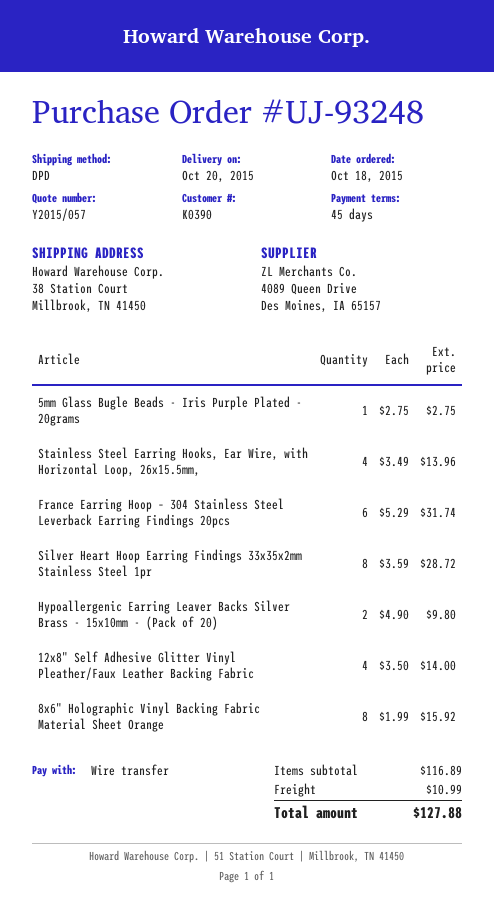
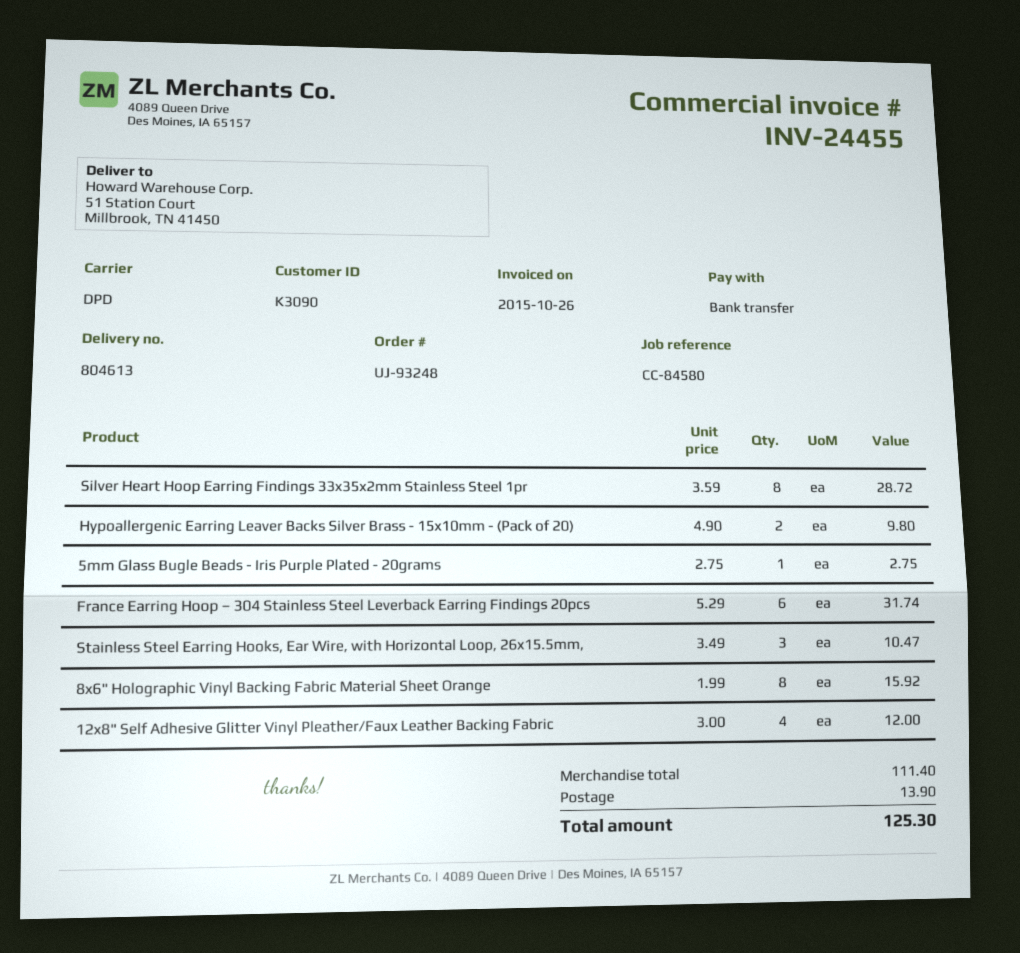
customer number: K0390 -> K3090
ship to: 38 Station Court, Millbrook, TN 41450 -> 51 Station Court, Millbrook, TN 41450
Stainless Steel Earring Hooks, Ear Wire, with Horizontal Loop, 26x15.5mm,: 4 x 3.49 = 13.96 -> 3 x 3.49 = 10.47
12x8" Self Adhesive Glitter Vinyl Pleather/Faux Leather Backing Fabric: 4 x 3.50 = 14.00 -> 4 x 3.00 = 12.00
subtotal: 116.89 -> 111.40
shipping: 10.99 -> 13.90
total: 127.88 -> 125.30

